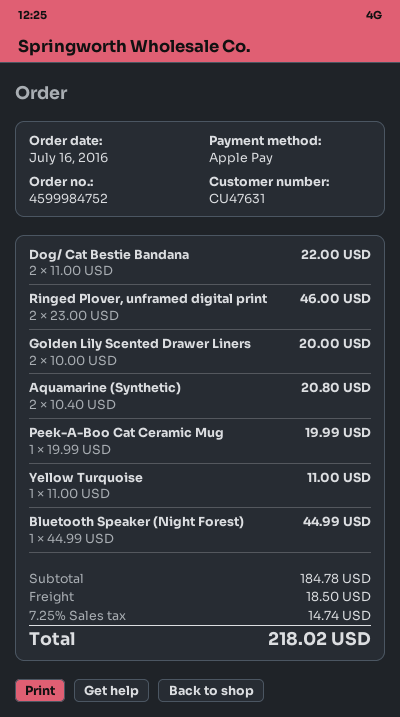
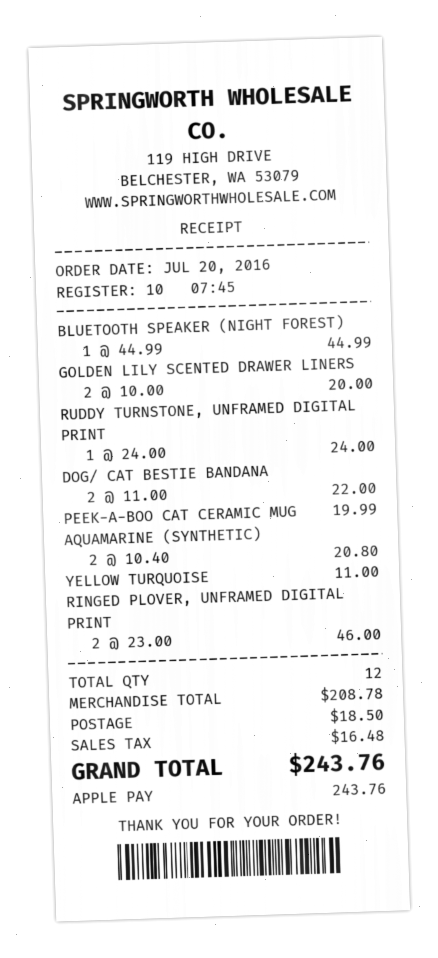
order date: 2016-07-16 -> 2016-07-20
RUDDY TURNSTONE, UNFRAMED DIGITAL PRINT: none -> 1 x 24.00 = 24.00
subtotal: 184.78 -> 208.78
tax: 14.74 -> 16.48
total: 218.02 -> 243.76

